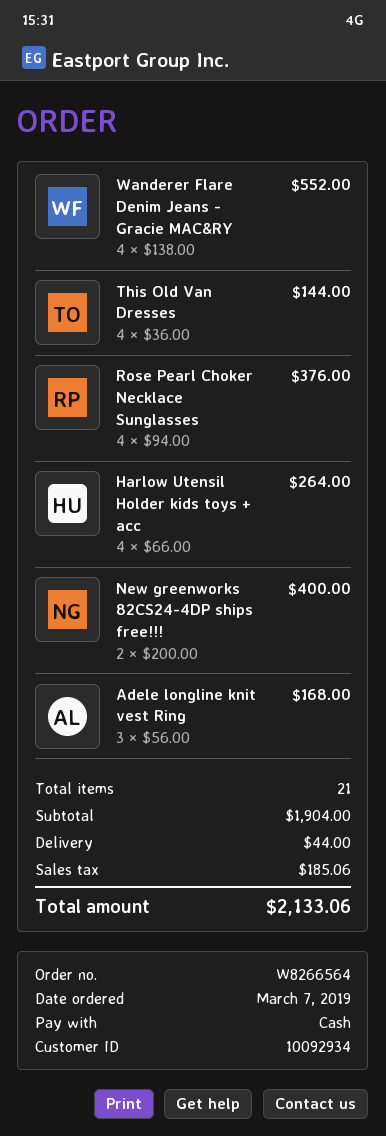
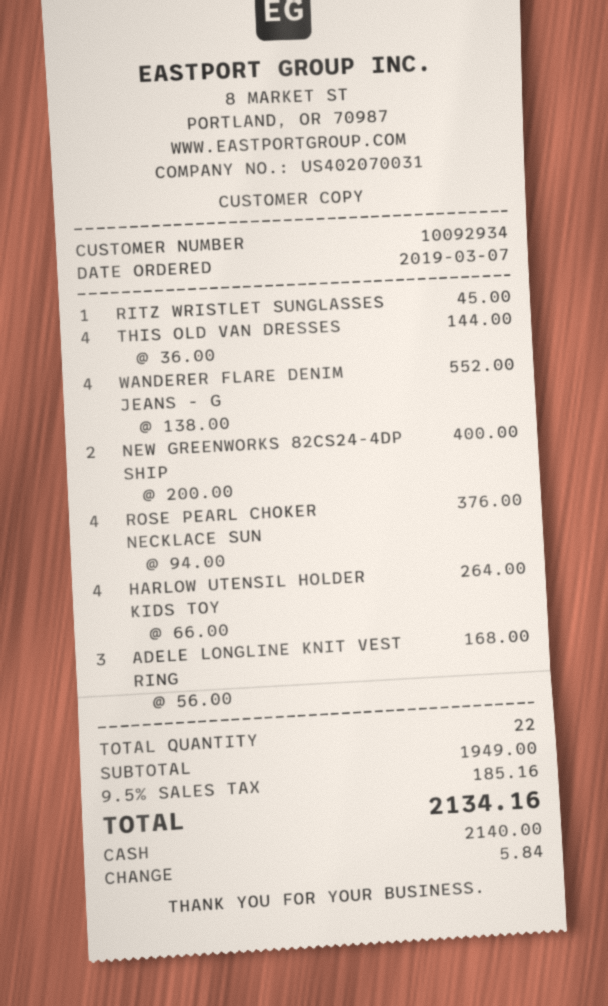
RITZ WRISTLET SUNGLASSES: none -> 1 x 45.00 = 45.00
total quantity: 21 -> 22
subtotal: 1904.00 -> 1949.00
shipping: 44.00 -> none
tax: 185.06 -> 185.16
total: 2133.06 -> 2134.16

